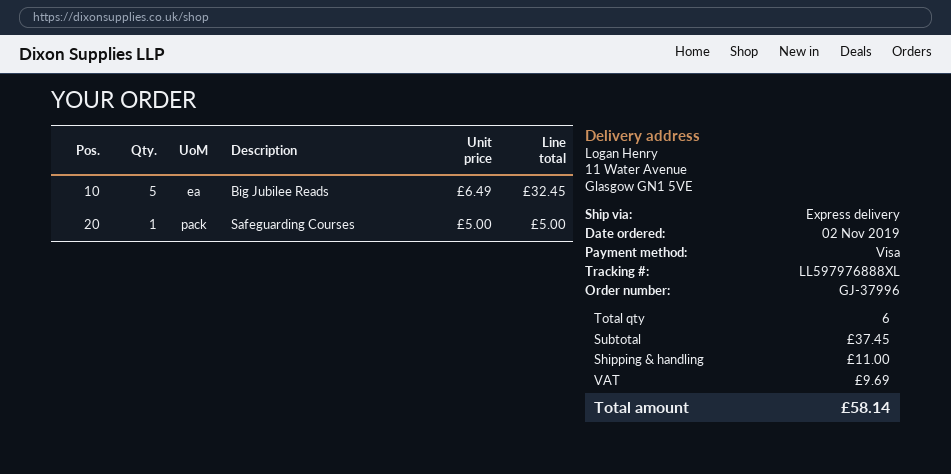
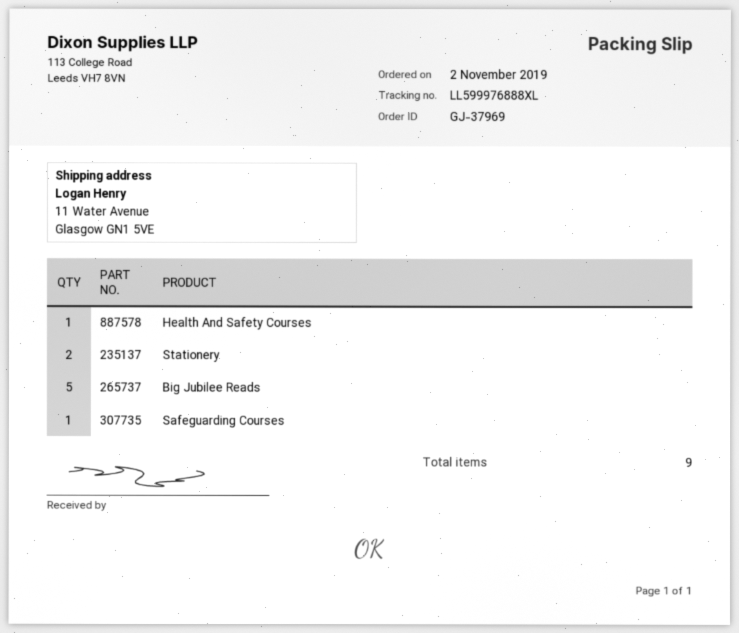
order number: GJ-37996 -> GJ-37969
tracking number: LL597976888XL -> LL599976888XL
Health And Safety Courses: none -> 1
Stationery: none -> 2
total quantity: 6 -> 9

